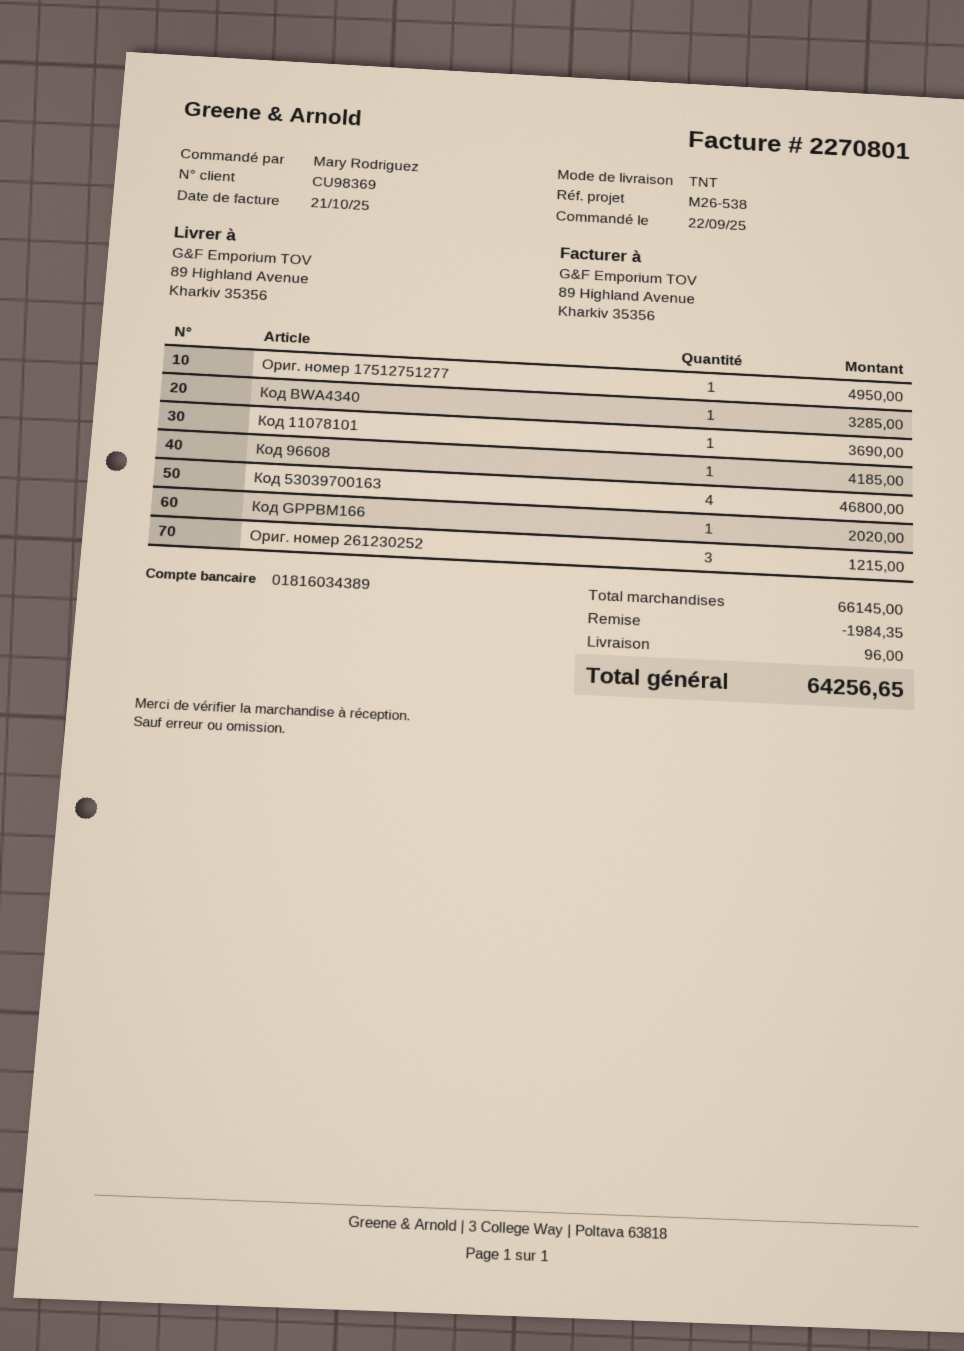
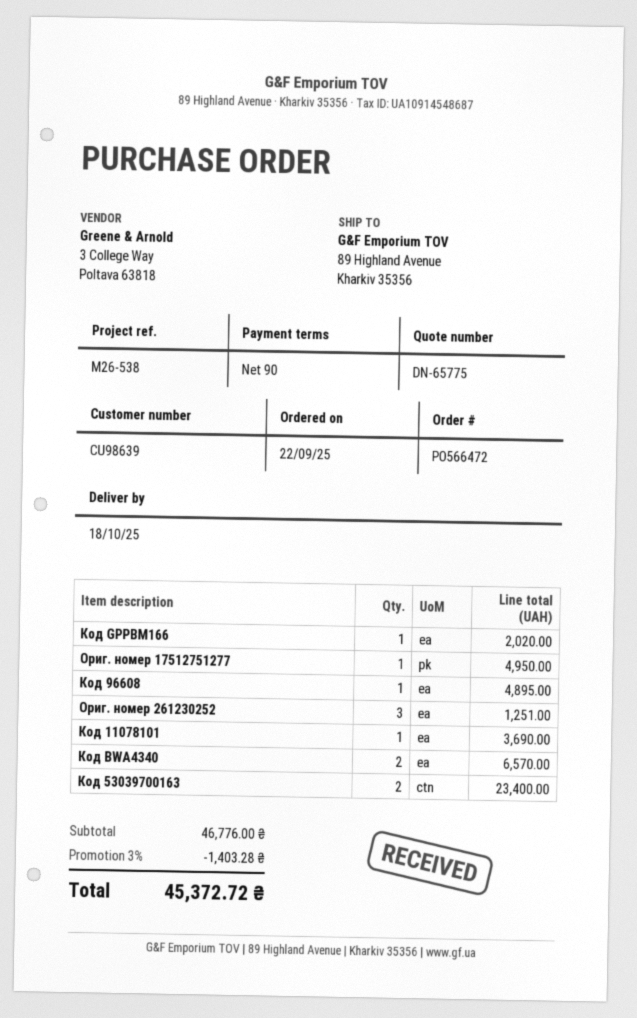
customer number: CU98369 -> CU98639
Код BWA4340: 1 for 3285.00 -> 2 for 6570.00
Код 96608: 1 for 4185.00 -> 1 for 4895.00
Код 53039700163: 4 for 46800.00 -> 2 for 23400.00
Ориг. номер 261230252: 3 for 1215.00 -> 3 for 1251.00
subtotal: 66145.00 -> 46776.00
discount: 1984.35 -> 1403.28
shipping: 96.00 -> none
total: 64256.65 -> 45372.72

